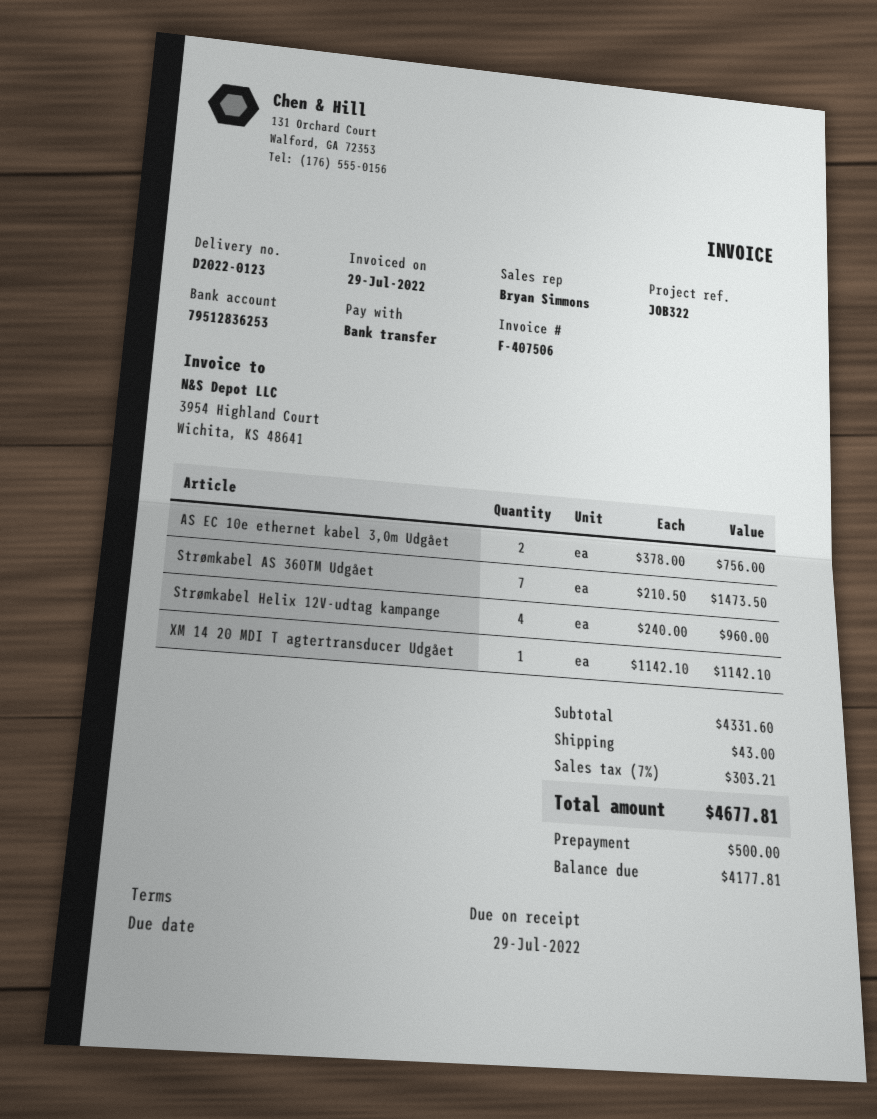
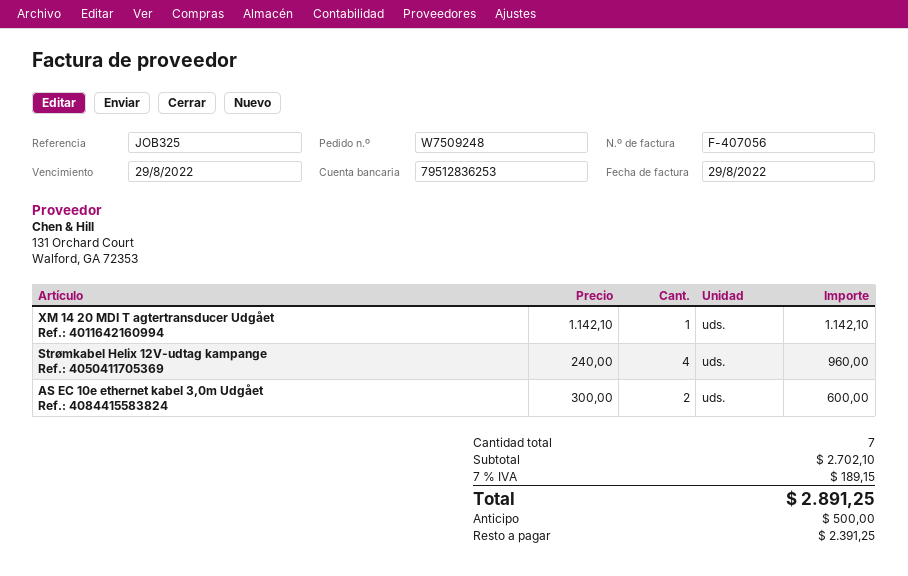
invoice number: F-407506 -> F-407056
invoice date: 2022-07-29 -> 2022-08-29
due date: 2022-07-29 -> 2022-08-29
reference: JOB322 -> JOB325
AS EC 10e ethernet kabel 3,0m Udgået: 2 x 378.00 = 756.00 -> 2 x 300.00 = 600.00
Strømkabel AS 360TM Udgået: 7 x 210.50 = 1473.50 -> none
subtotal: 4331.60 -> 2702.10
shipping: 43.00 -> none
tax: 7% = 303.21 -> 7% = 189.15
total: 4677.81 -> 2891.25
balance: 4177.81 -> 2391.25

